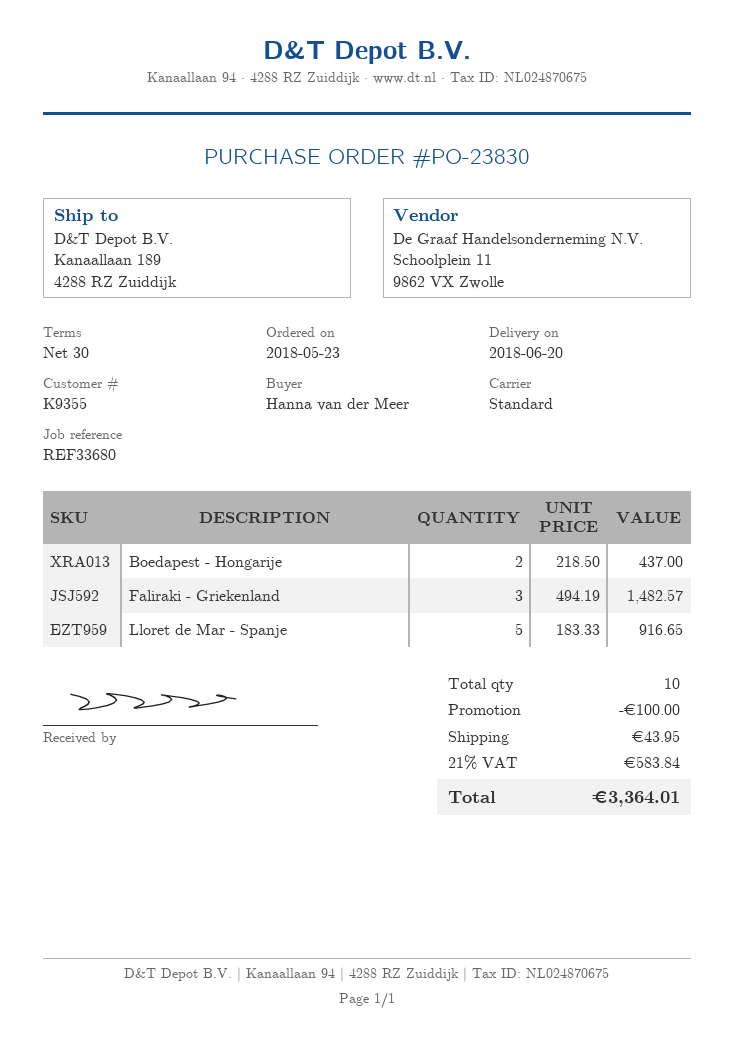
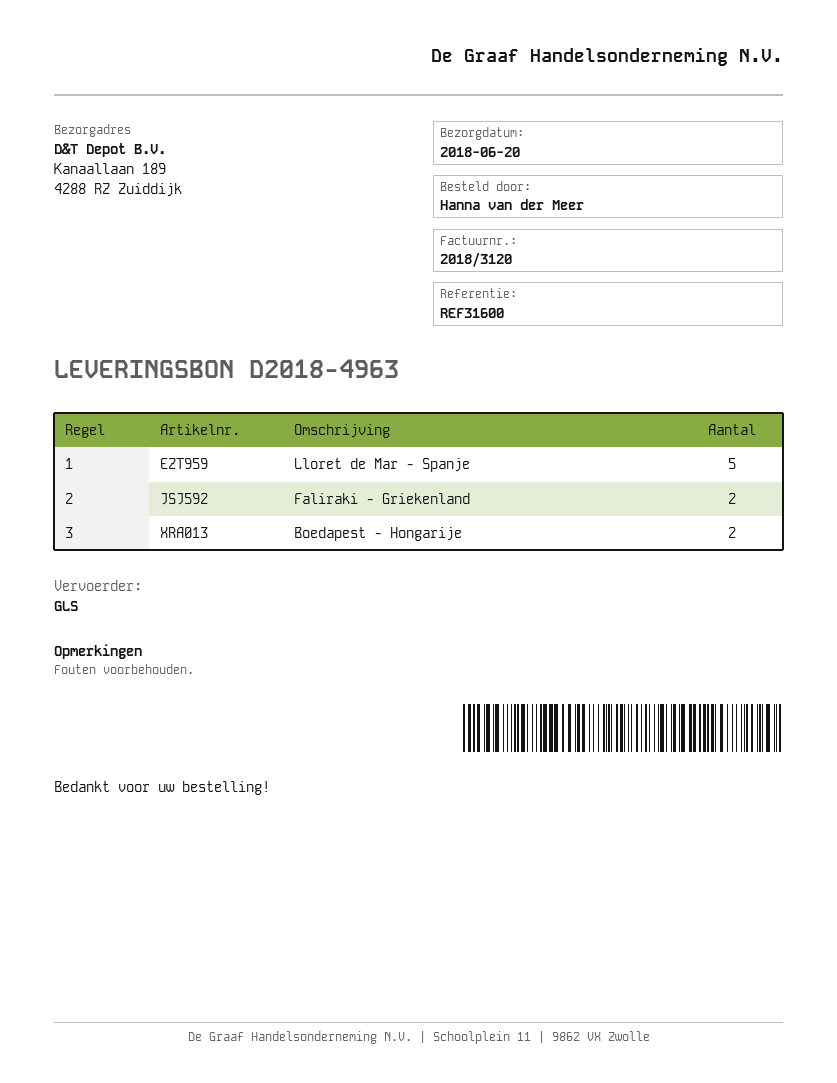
reference: REF33680 -> REF31600
shipping method: standard -> GLS
Faliraki - Griekenland: 3 -> 2

